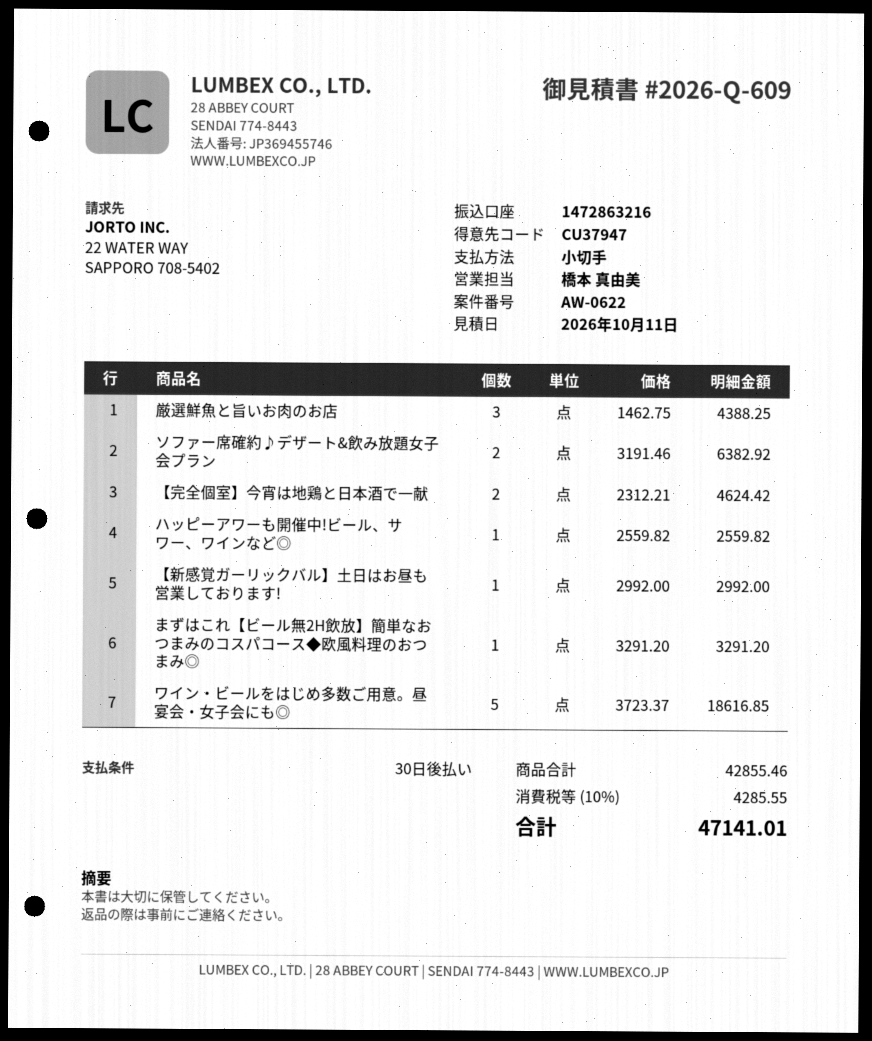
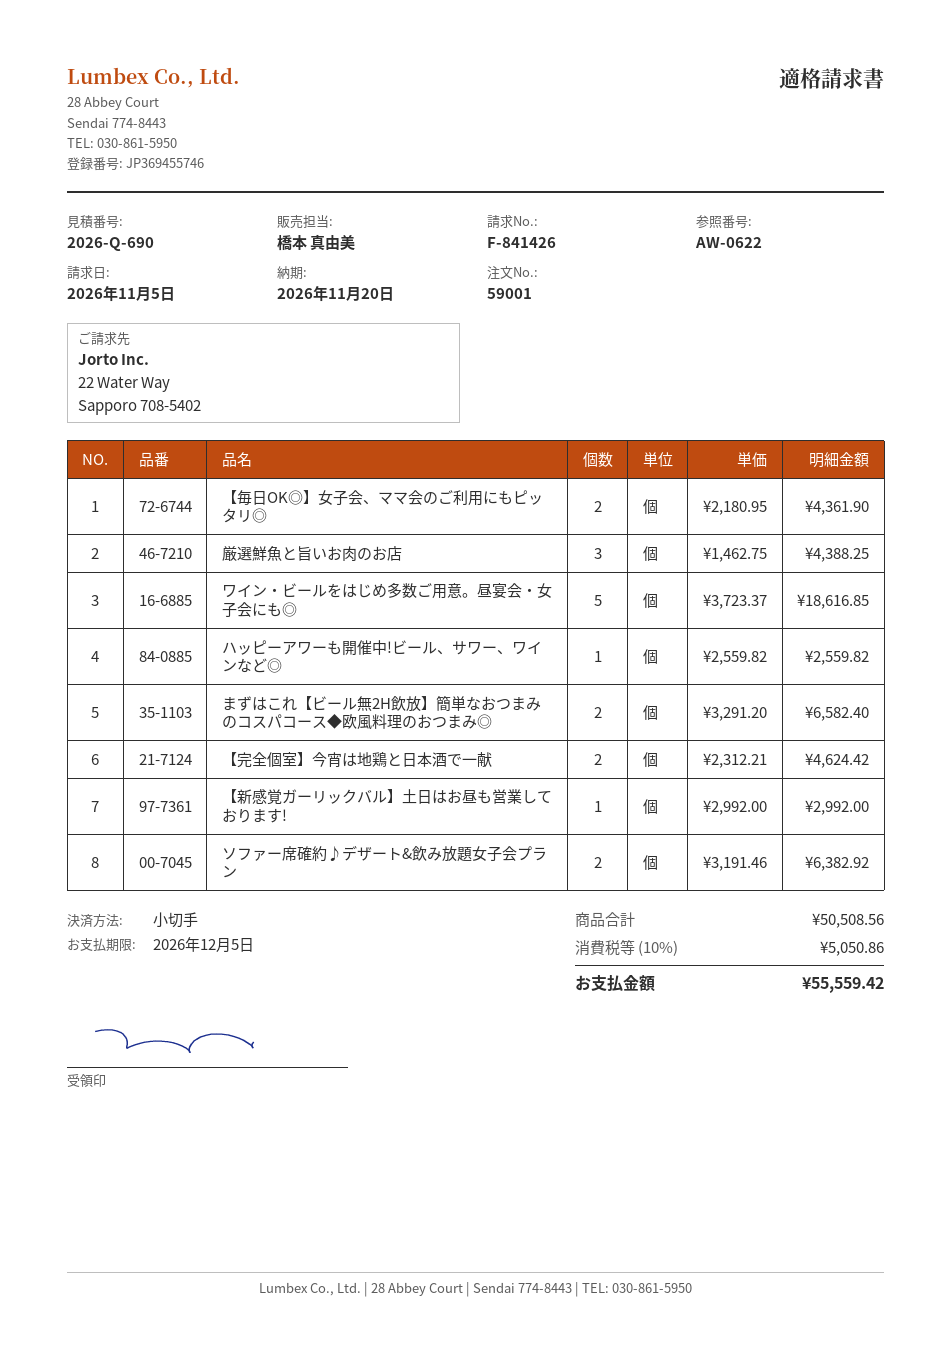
quote number: 2026-Q-609 -> 2026-Q-690
まずはこれ【ビール無2H飲放】簡単なおつまみのコスパコース◆欧風料理のおつまみ◎: 1 x 3291.20 = 3291.20 -> 2 x 3291.20 = 6582.40
【毎日OK◎】女子会、ママ会のご利用にもピッタリ◎: none -> 2 x 2180.95 = 4361.90
subtotal: 42855.46 -> 50508.56
tax: 10% = 4285.55 -> 10% = 5050.86
total: 47141.01 -> 55559.42

